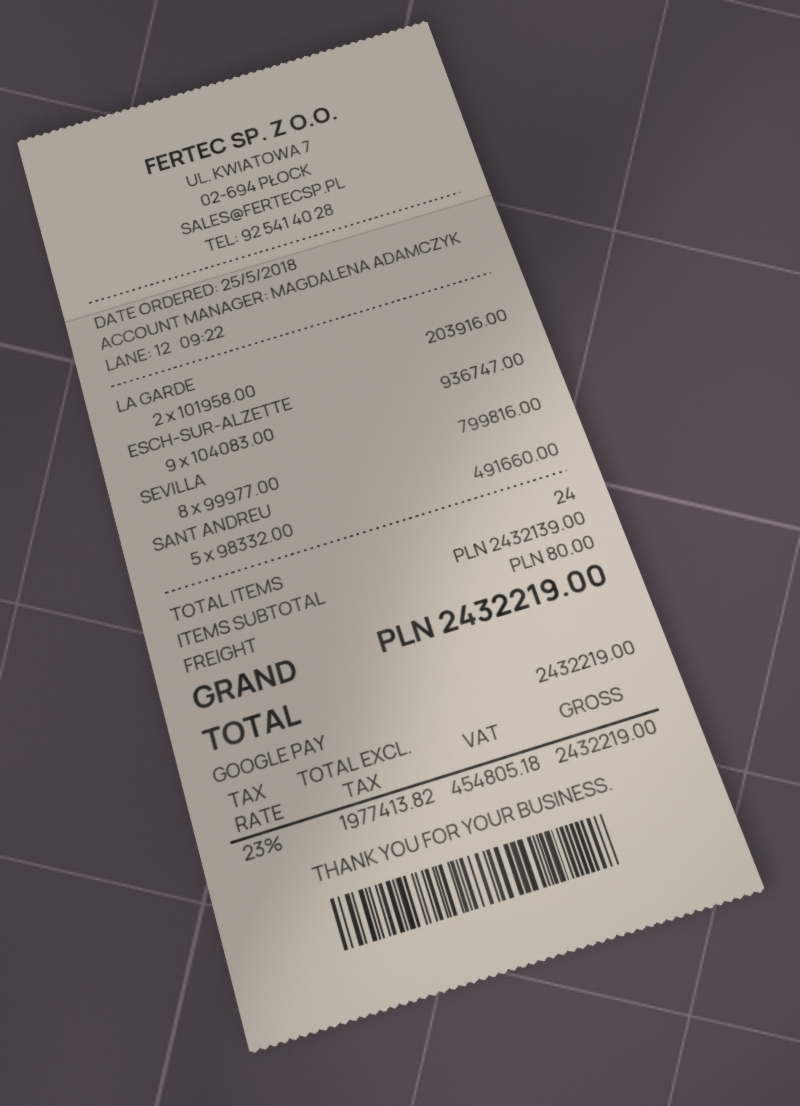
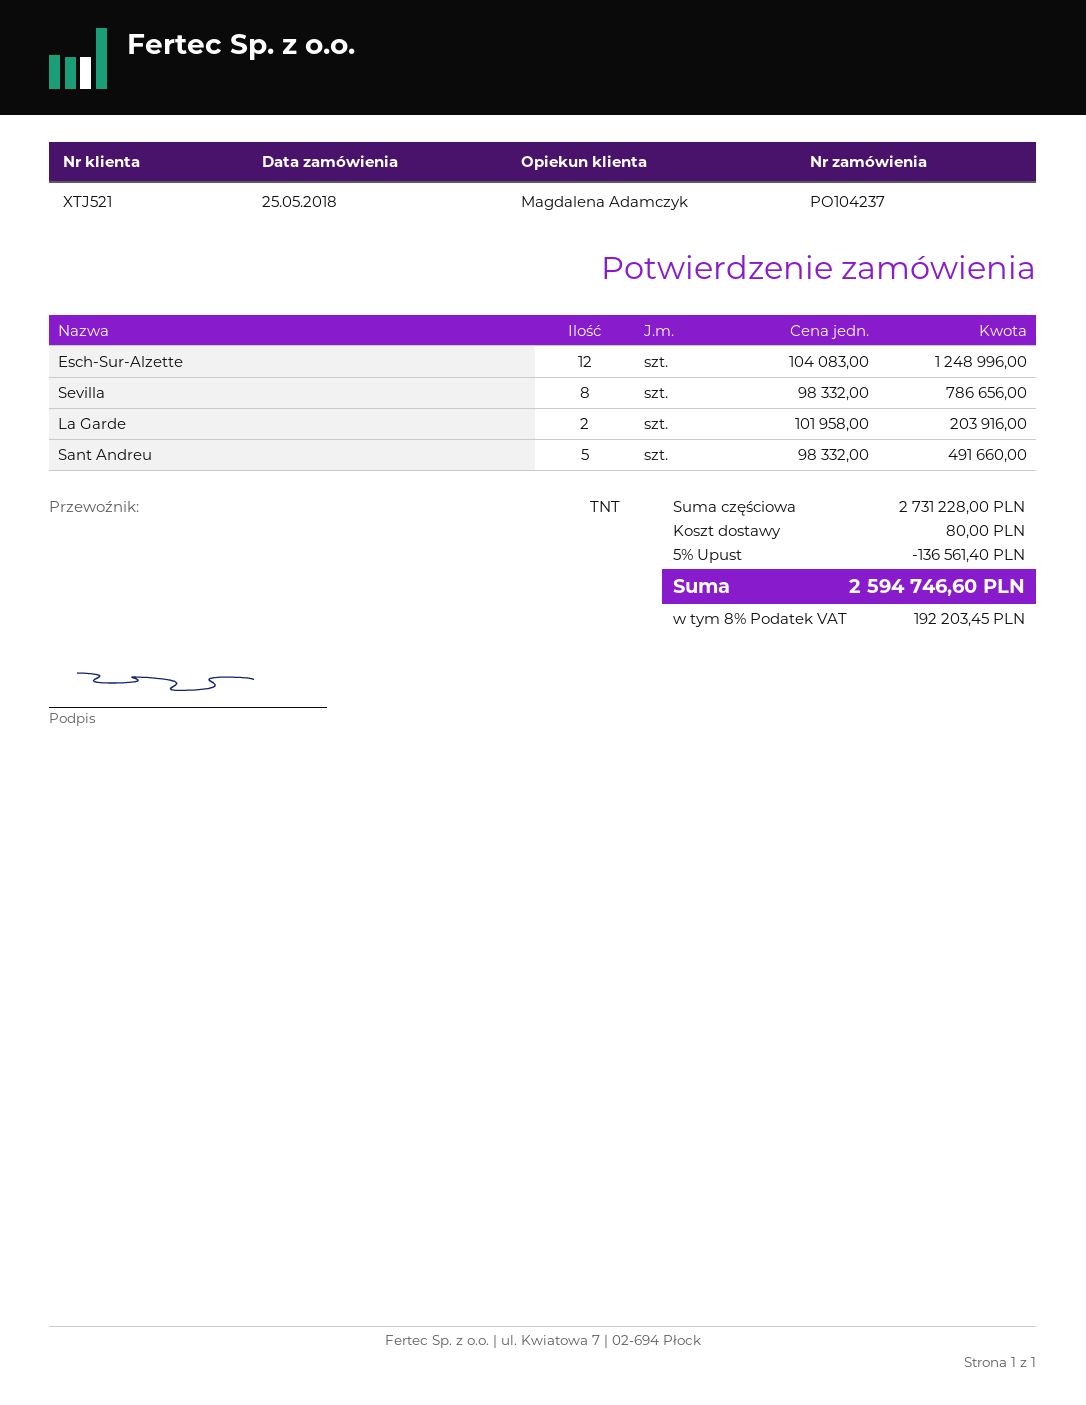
ESCH-SUR-ALZETTE: 9 x 104083.00 = 936747.00 -> 12 x 104083.00 = 1248996.00
SEVILLA: 8 x 99977.00 = 799816.00 -> 8 x 98332.00 = 786656.00
subtotal: 2432139.00 -> 2731228.00
discount: none -> 5% = 136561.40
tax: 23% = 454805.18 -> 8% = 192203.45
total: 2432219.00 -> 2594746.60

